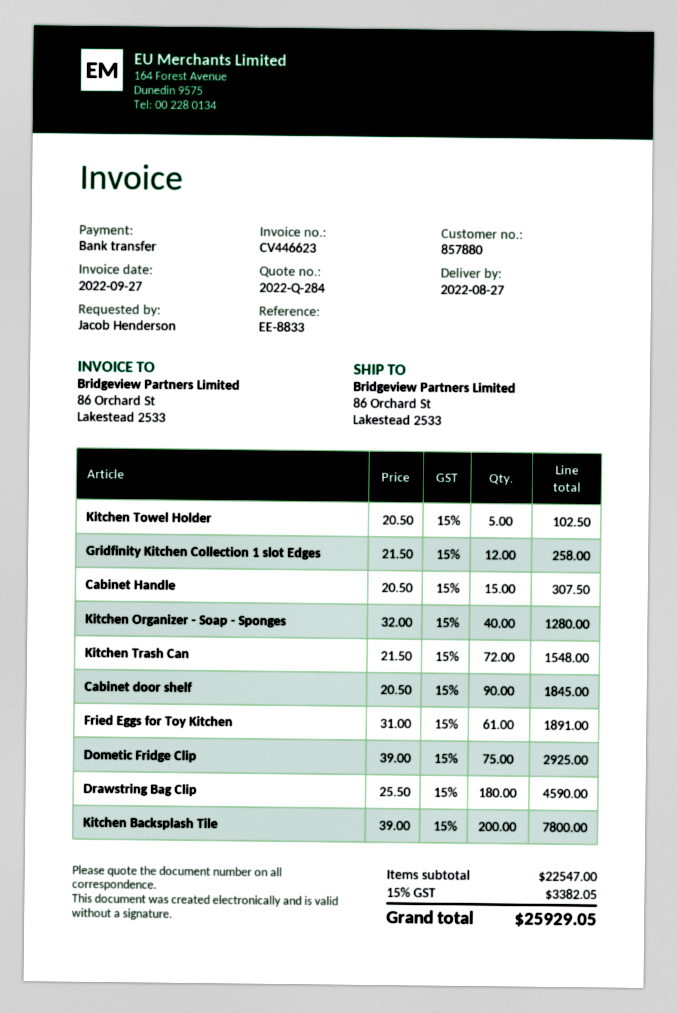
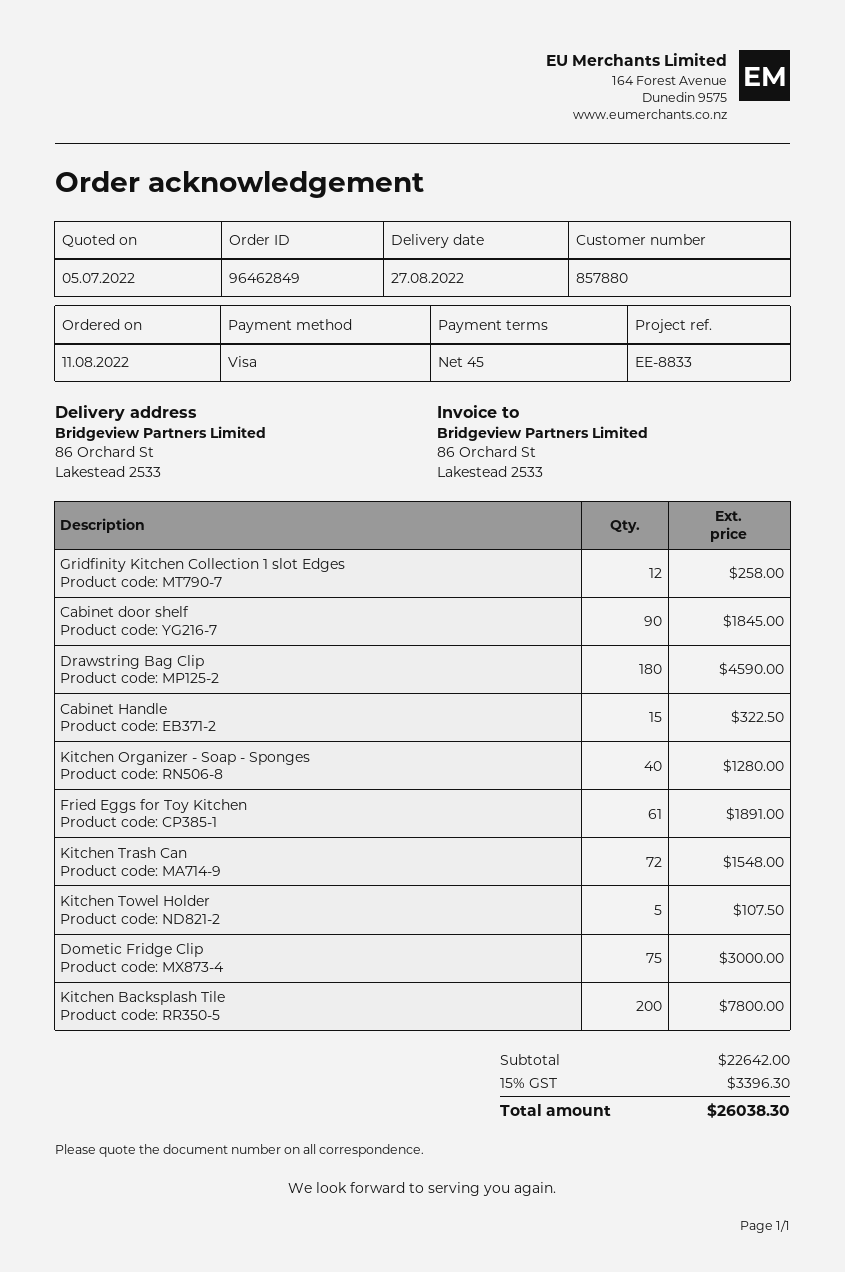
payment method: bank transfer -> Visa
Kitchen Towel Holder: 5 for 102.50 -> 5 for 107.50
Cabinet Handle: 15 for 307.50 -> 15 for 322.50
Dometic Fridge Clip: 75 for 2925.00 -> 75 for 3000.00
subtotal: 22547.00 -> 22642.00
tax: 15% = 3382.05 -> 15% = 3396.30
total: 25929.05 -> 26038.30

